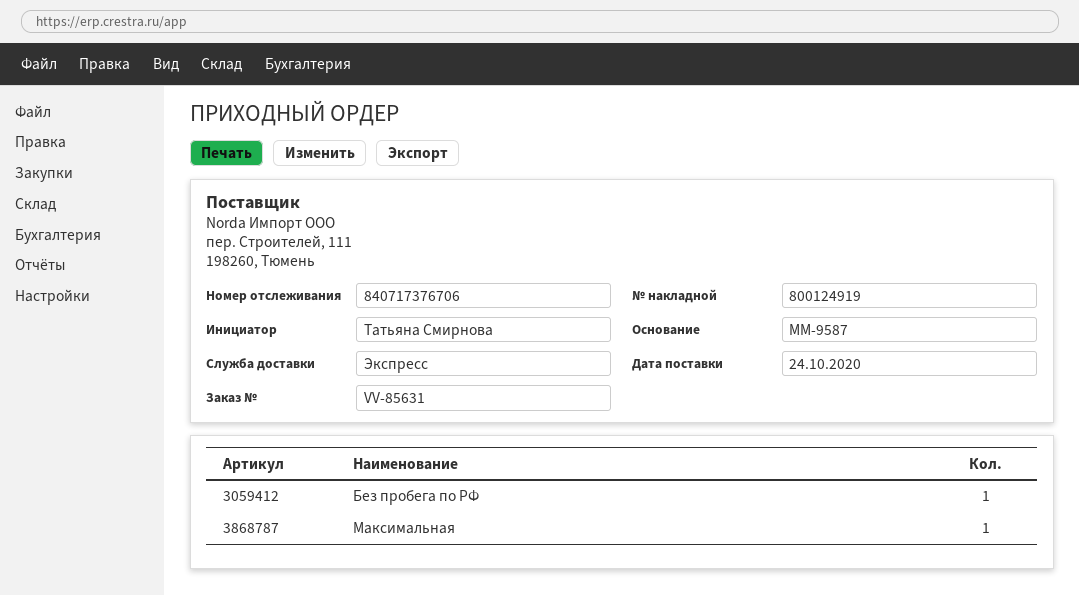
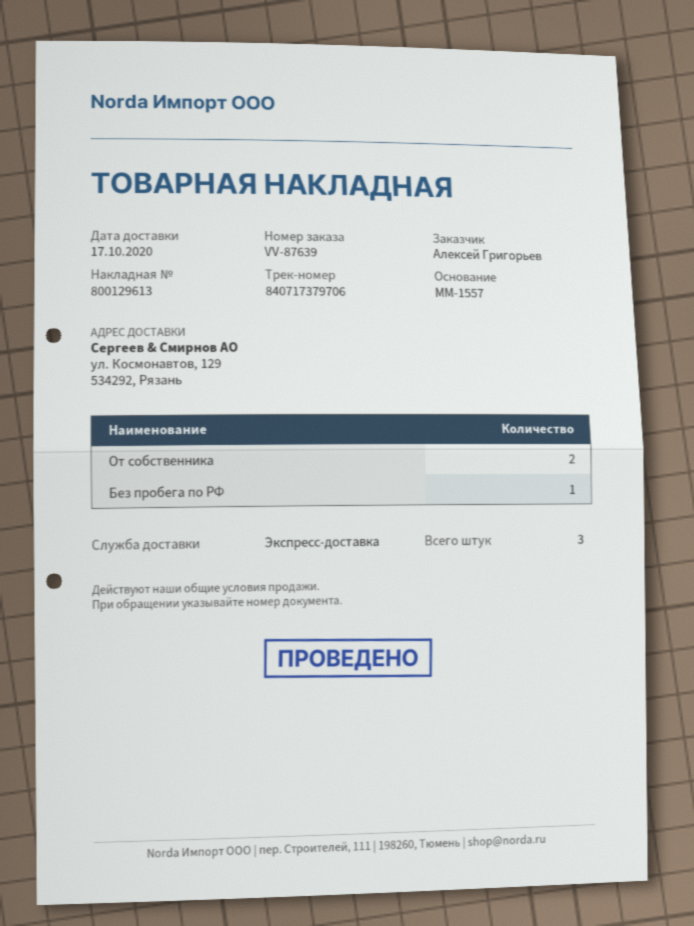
order number: VV-85631 -> VV-87639
delivery note number: 800124919 -> 800129613
delivery date: 2020-10-24 -> 2020-10-17
reference: MM-9587 -> MM-1557
ordered by: Татьяна Смирнова -> Алексей Григорьев
tracking number: 840717376706 -> 840717379706
Максимальная: 1 -> none
От собственника: none -> 2

